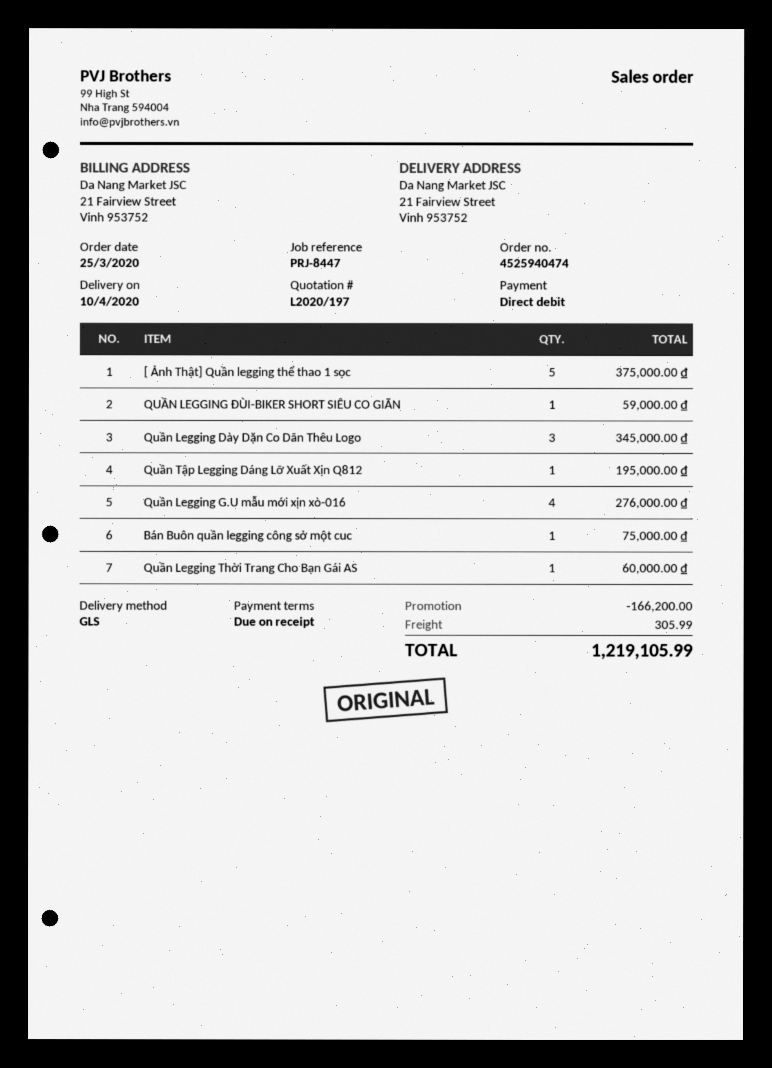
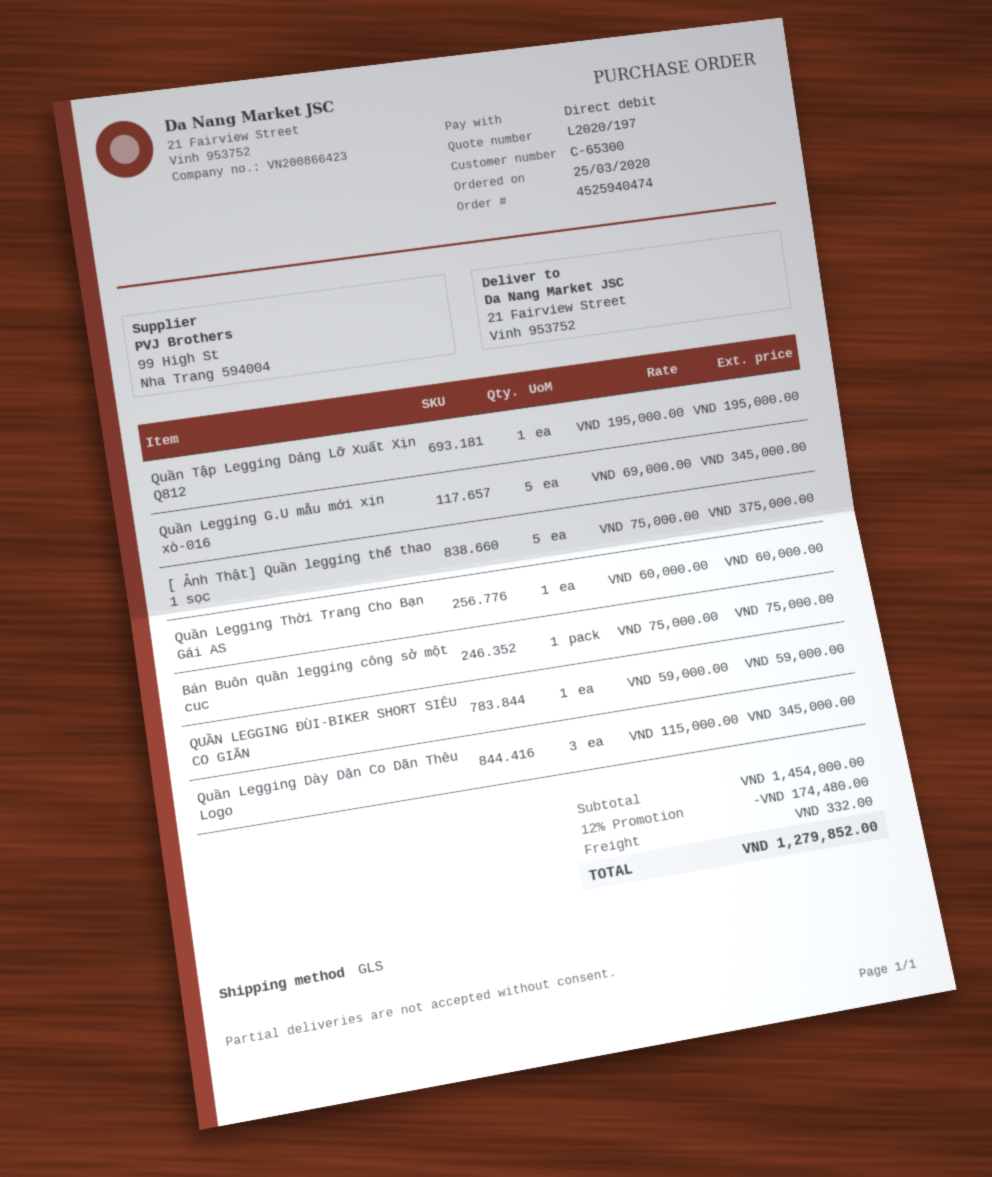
Quần Legging G.U mẫu mới xịn xò-016: 4 for 276000.00 -> 5 for 345000.00
discount: 166200.00 -> 174480.00
shipping: 305.99 -> 332.00
total: 1219105.99 -> 1279852.00

